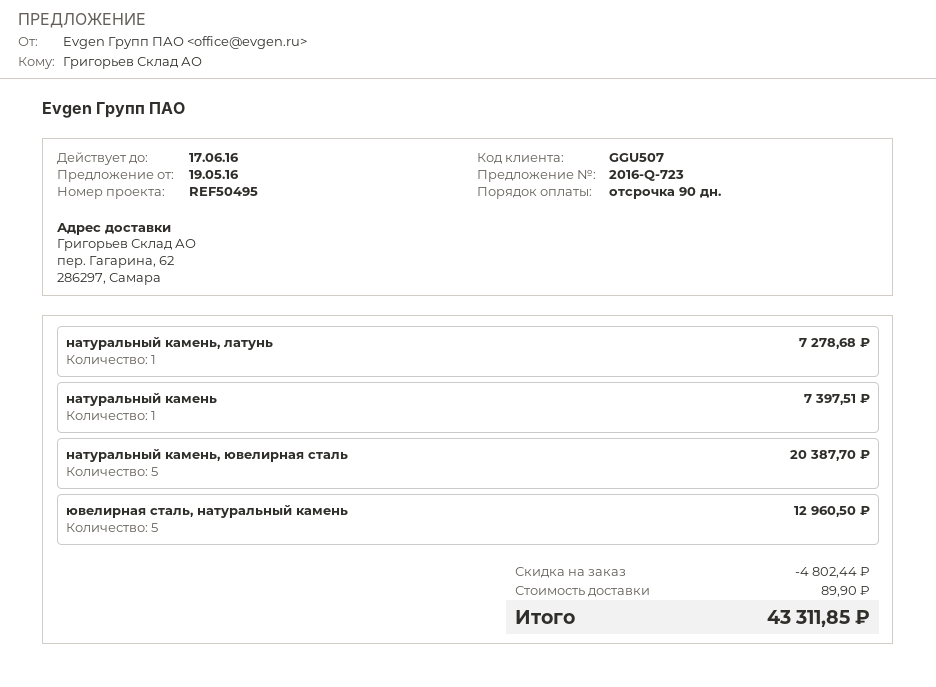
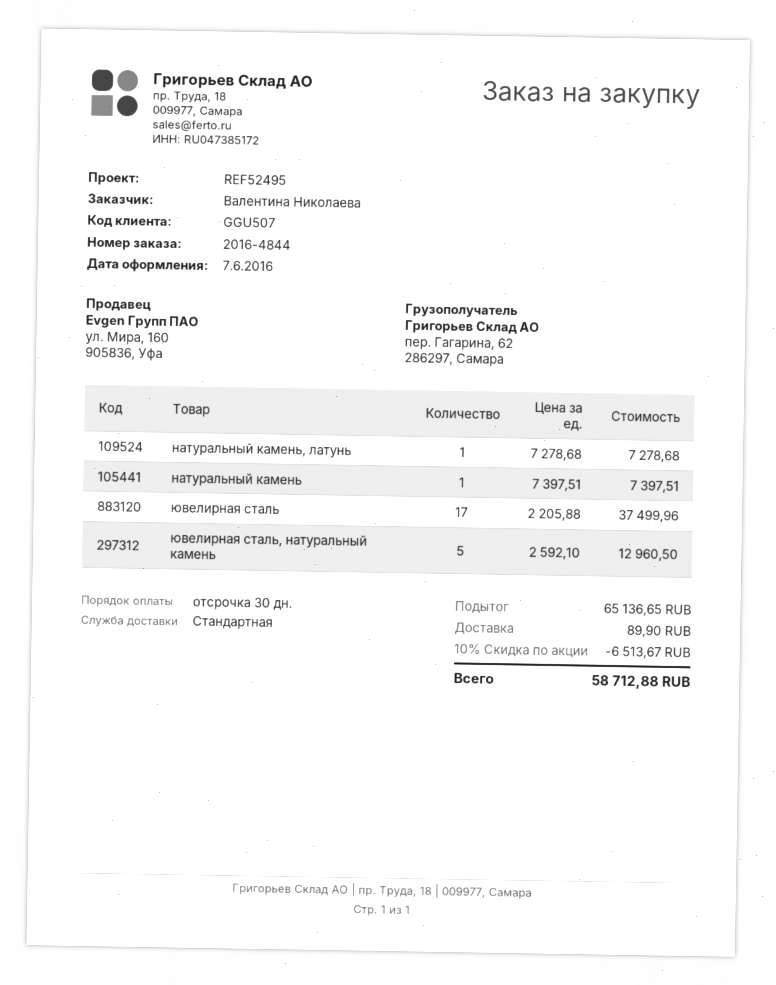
payment terms: 90 days -> 30 days
reference: REF50495 -> REF52495
натуральный камень, ювелирная сталь: 5 for 20387.70 -> none
ювелирная сталь: none -> 17 for 37499.96
discount: 4802.44 -> 6513.67
total: 43311.85 -> 58712.88

